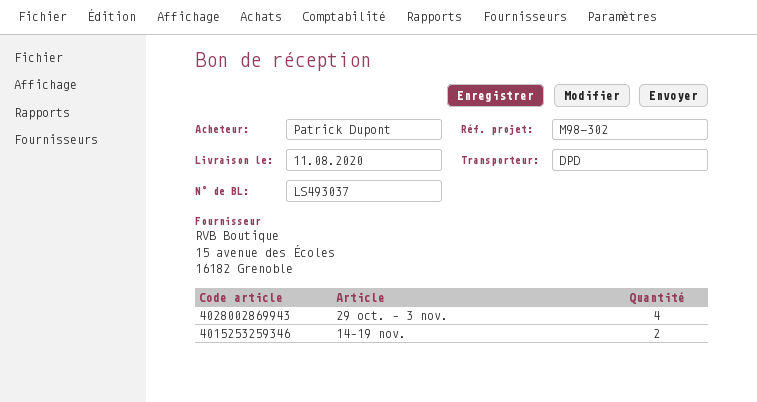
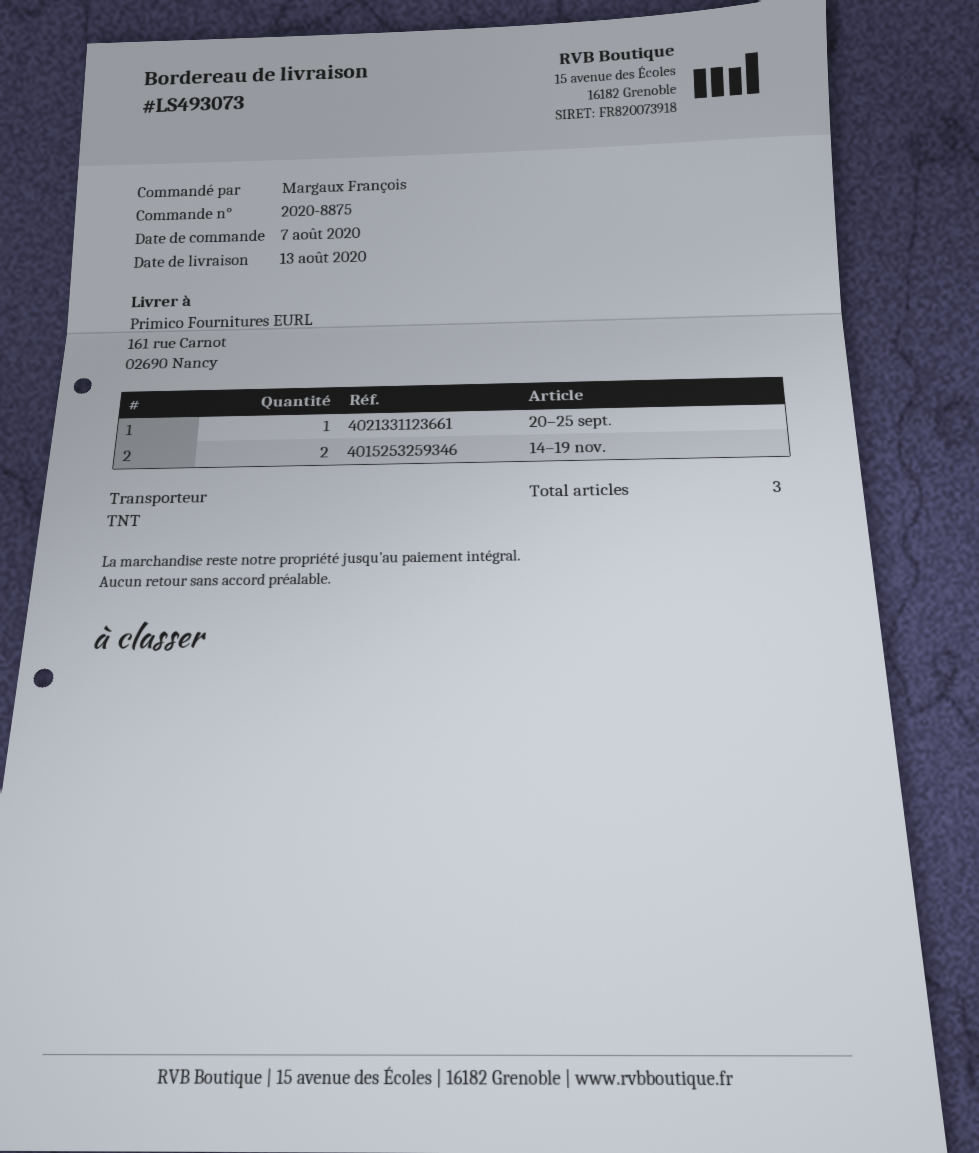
delivery note number: LS493037 -> LS493073
delivery date: 2020-08-11 -> 2020-08-13
ordered by: Patrick Dupont -> Margaux François
shipping method: DPD -> TNT
29 oct. – 3 nov.: 4 -> none
20–25 sept.: none -> 1

